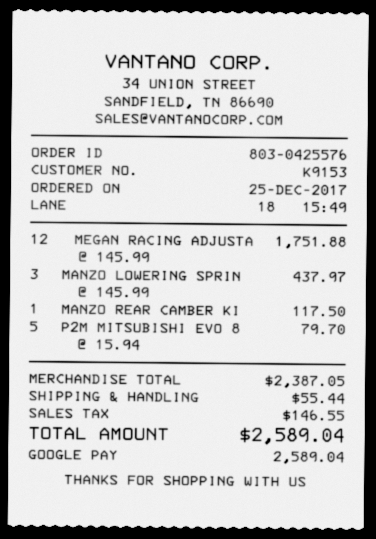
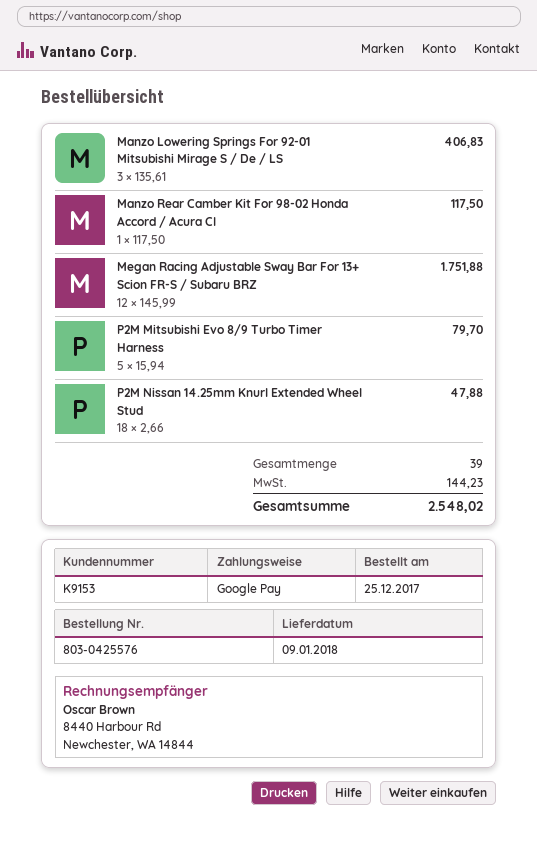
MANZO LOWERING SPRIN: 3 x 145.99 = 437.97 -> 3 x 135.61 = 406.83
P2M Nissan 14.25mm Knurl Extended Wheel Stud: none -> 18 x 2.66 = 47.88
shipping: 55.44 -> none
tax: 146.55 -> 144.23
total: 2589.04 -> 2548.02

